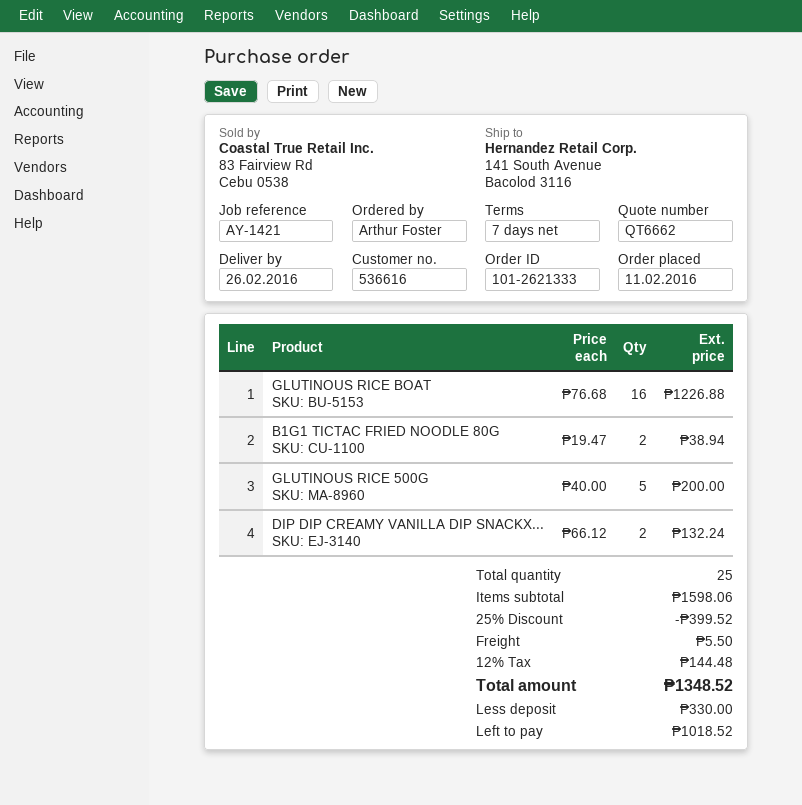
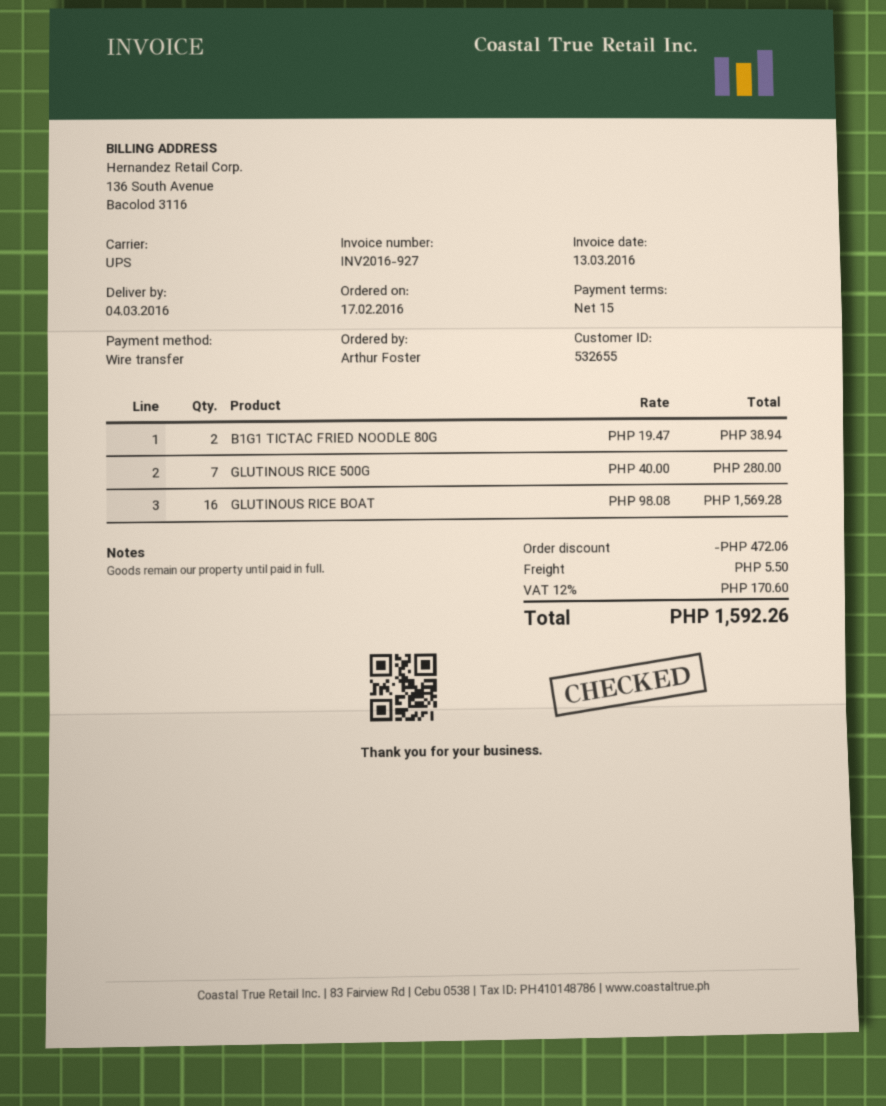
order date: 2016-02-11 -> 2016-02-17
delivery date: 2016-02-26 -> 2016-03-04
payment terms: 7 days -> 15 days
customer number: 536616 -> 532655
GLUTINOUS RICE BOAT: 16 x 76.68 = 1226.88 -> 16 x 98.08 = 1569.28
GLUTINOUS RICE 500G: 5 x 40.00 = 200.00 -> 7 x 40.00 = 280.00
DIP DIP CREAMY VANILLA DIP SNACKX...: 2 x 66.12 = 132.24 -> none
discount: 399.52 -> 472.06
tax: 12% = 144.48 -> 12% = 170.60
total: 1348.52 -> 1592.26

